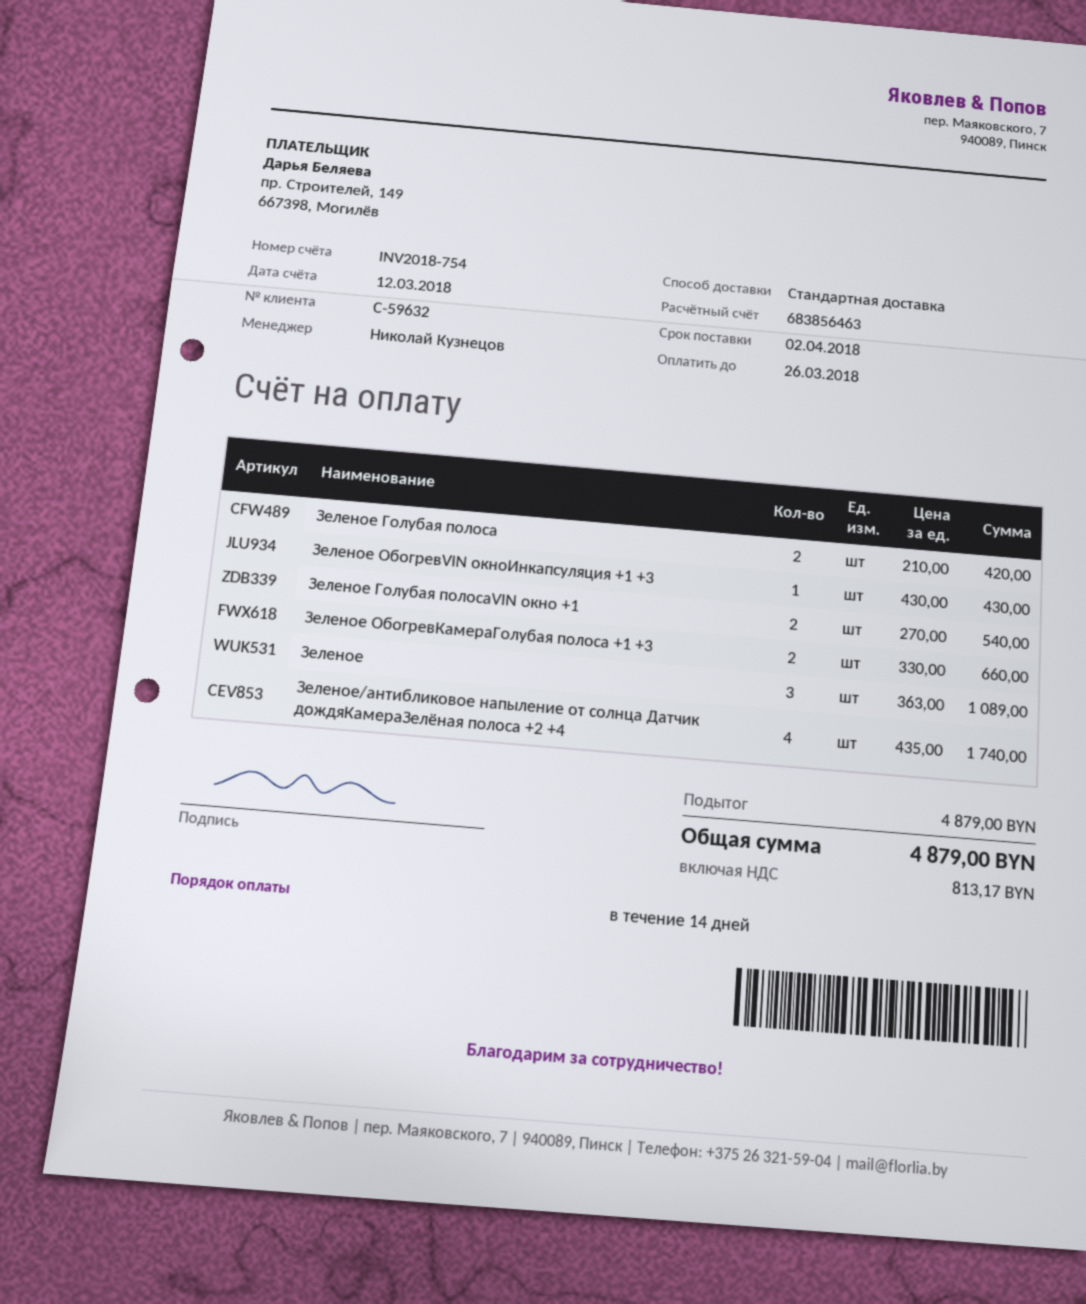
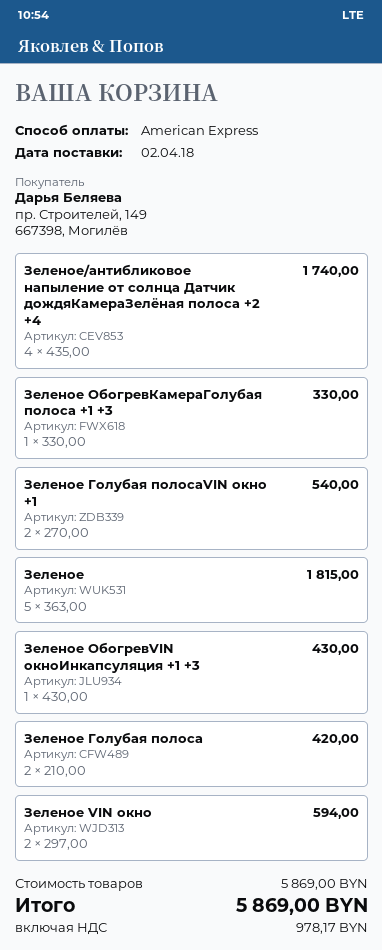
Зеленое ОбогревКамераГолубая полоса +1 +3: 2 x 330.00 = 660.00 -> 1 x 330.00 = 330.00
Зеленое: 3 x 363.00 = 1089.00 -> 5 x 363.00 = 1815.00
Зеленое VIN окно: none -> 2 x 297.00 = 594.00
subtotal: 4879.00 -> 5869.00
tax: 813.17 -> 978.17
total: 4879.00 -> 5869.00

